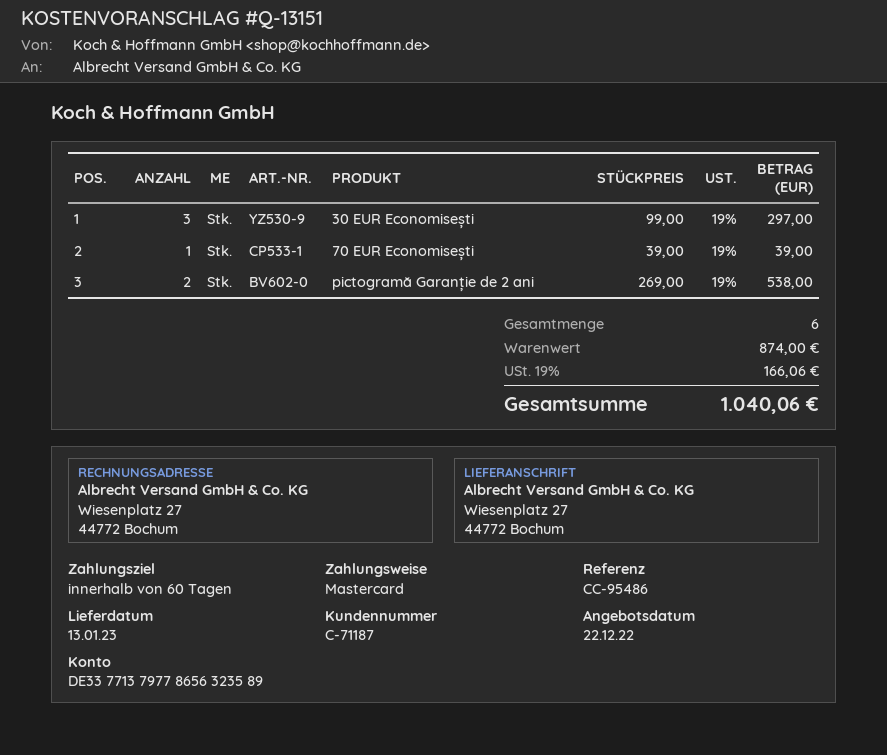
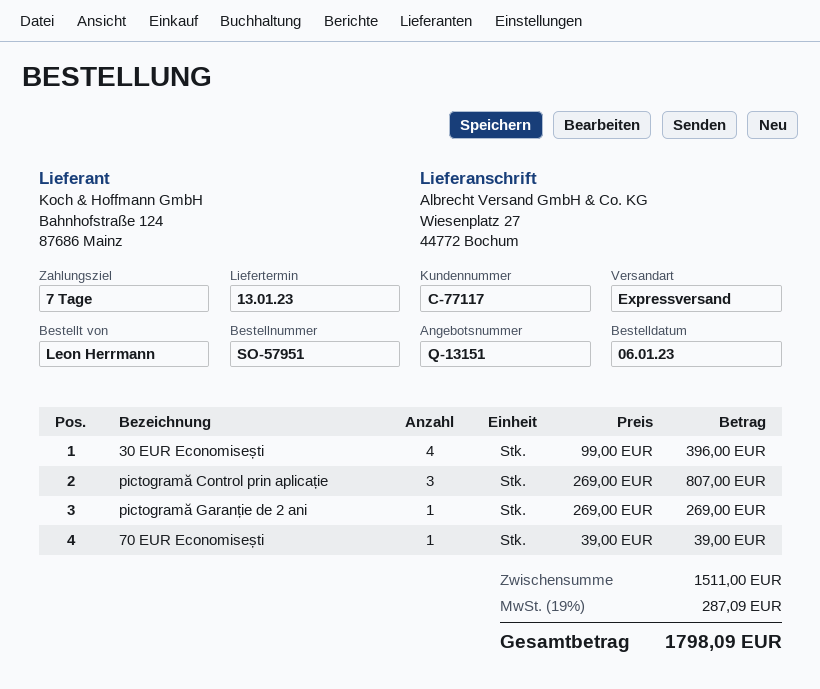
payment terms: 60 days -> 7 days
customer number: C-71187 -> C-77117
30 EUR Economisești: 3 x 99.00 = 297.00 -> 4 x 99.00 = 396.00
pictogramă Garanție de 2 ani: 2 x 269.00 = 538.00 -> 1 x 269.00 = 269.00
pictogramă Control prin aplicație: none -> 3 x 269.00 = 807.00
subtotal: 874.00 -> 1511.00
tax: 19% = 166.06 -> 19% = 287.09
total: 1040.06 -> 1798.09

